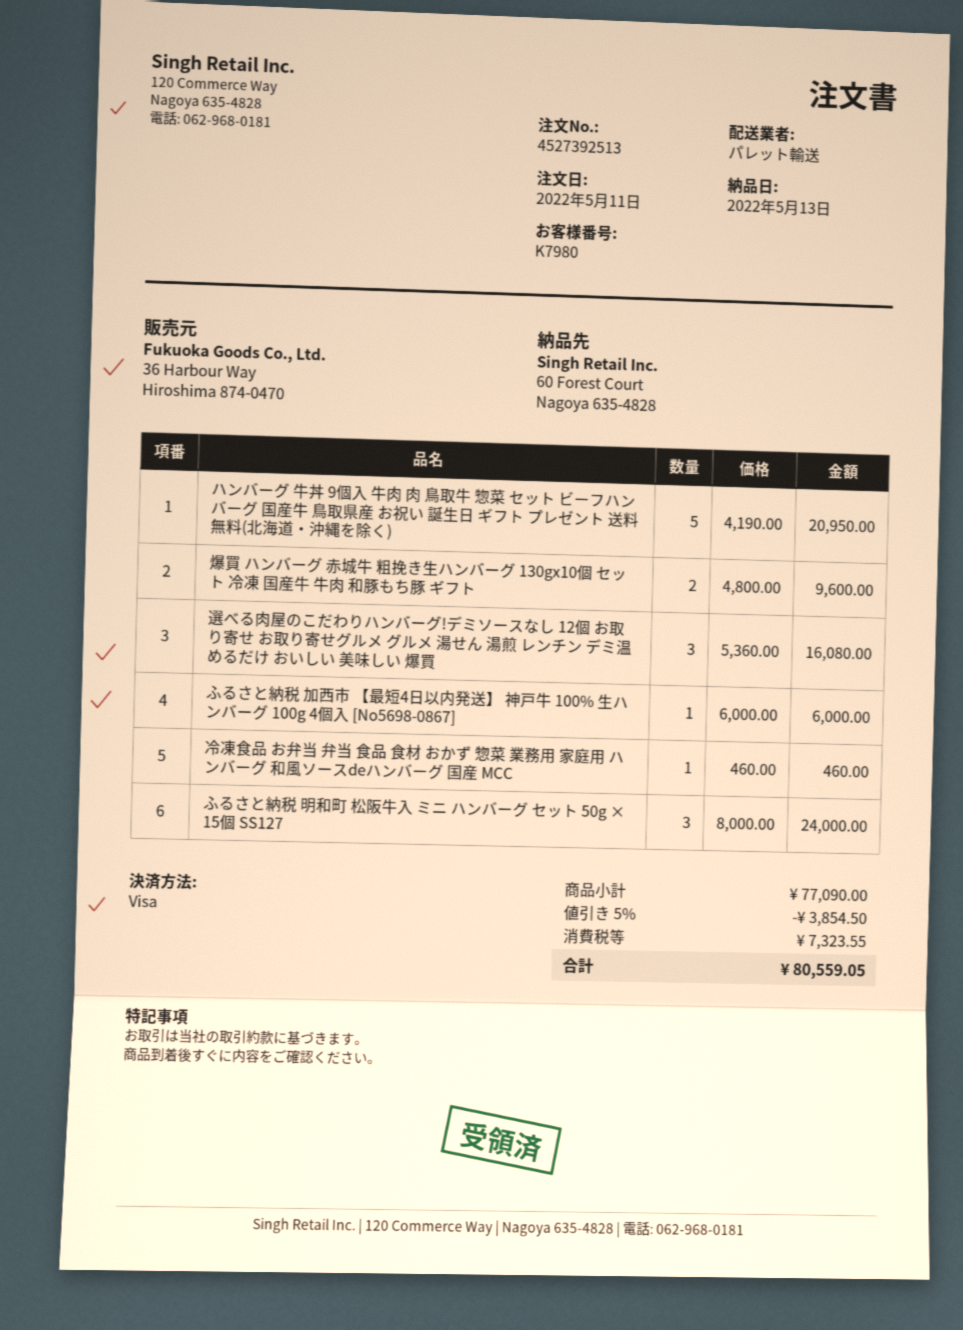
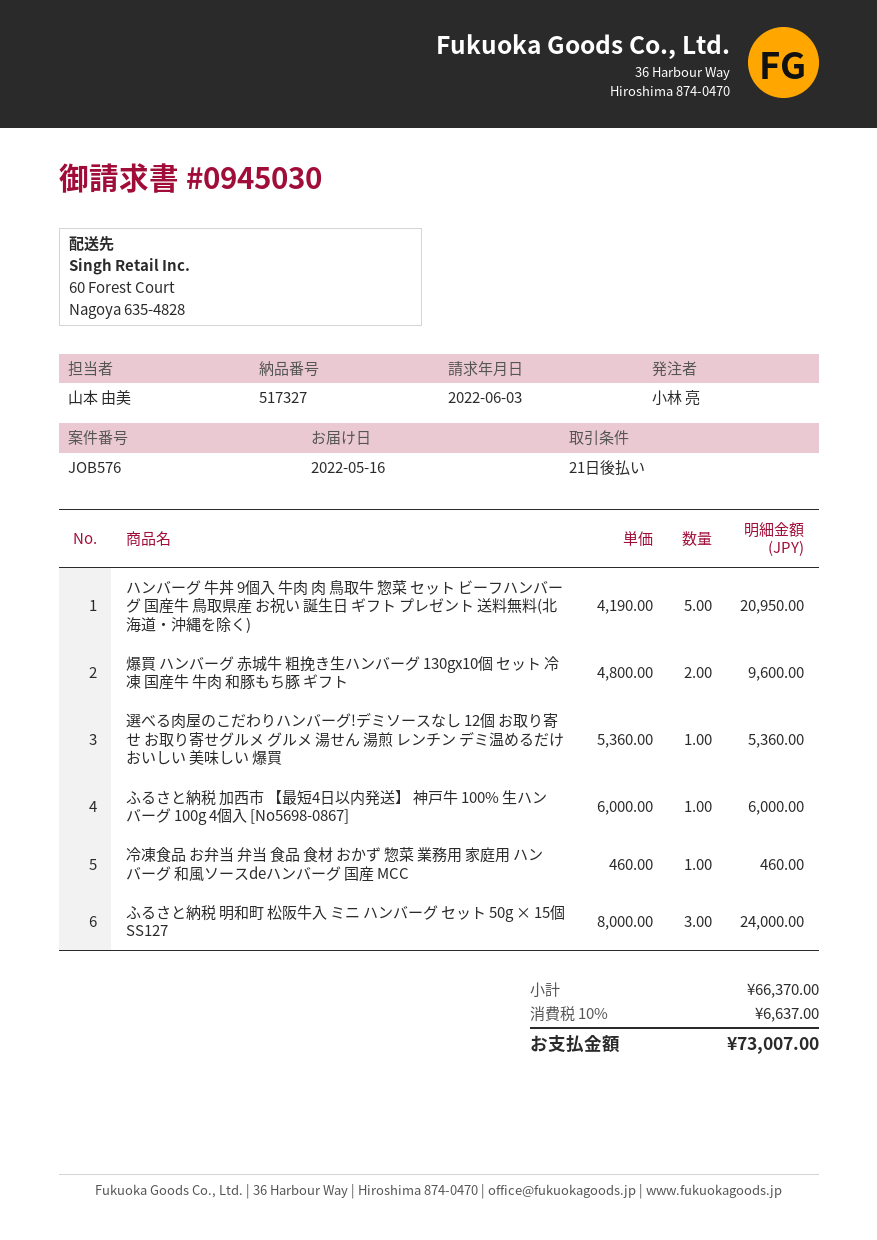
delivery date: 2022-05-13 -> 2022-05-16
選べる肉屋のこだわりハンバーグ!デミソースなし 12個 お取り寄せ お取り寄せグルメ グルメ 湯せん 湯煎 レンチン デミ温めるだけ おいしい 美味しい 爆買: 3 x 5360.00 = 16080.00 -> 1 x 5360.00 = 5360.00
subtotal: 77090.00 -> 66370.00
discount: 5% = 3854.50 -> none
tax: 7323.55 -> 6637.00
total: 80559.05 -> 73007.00

